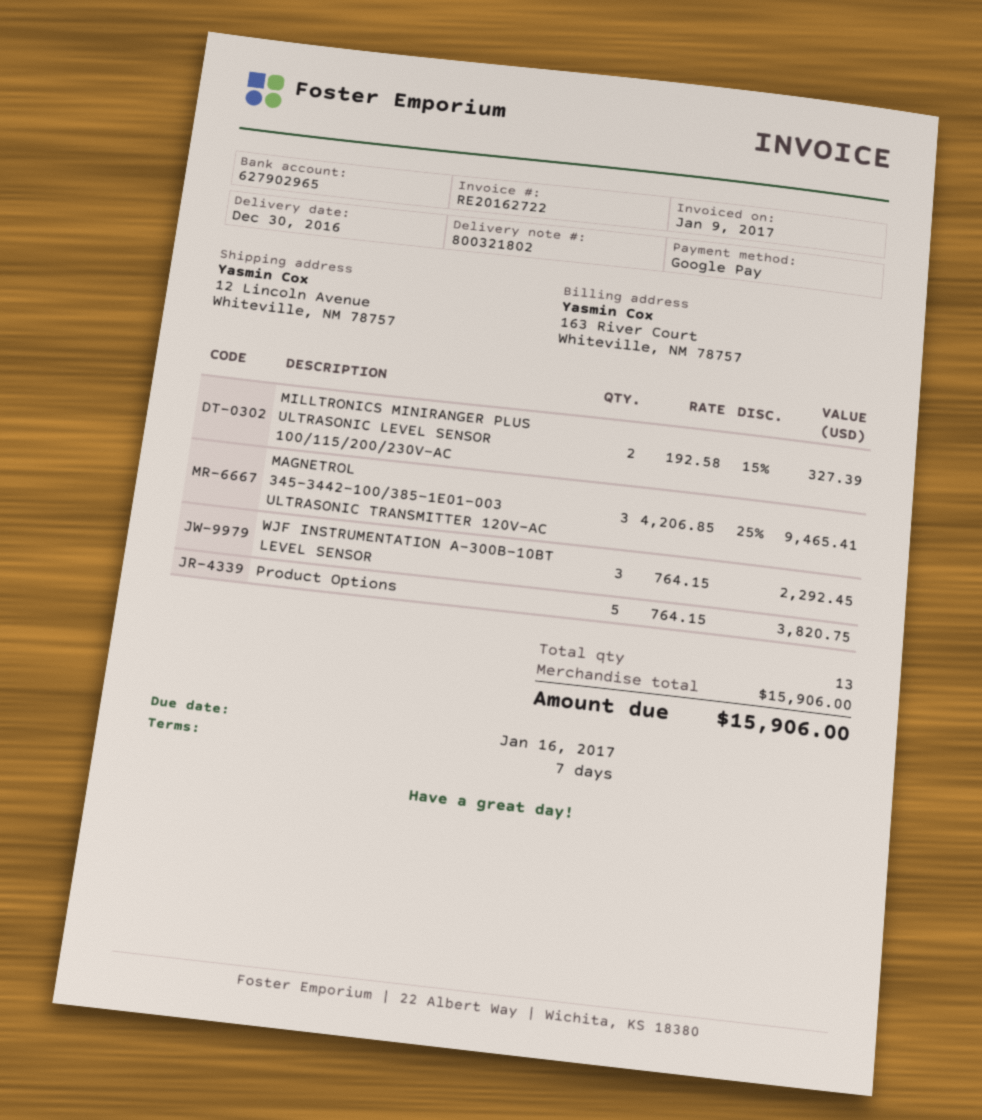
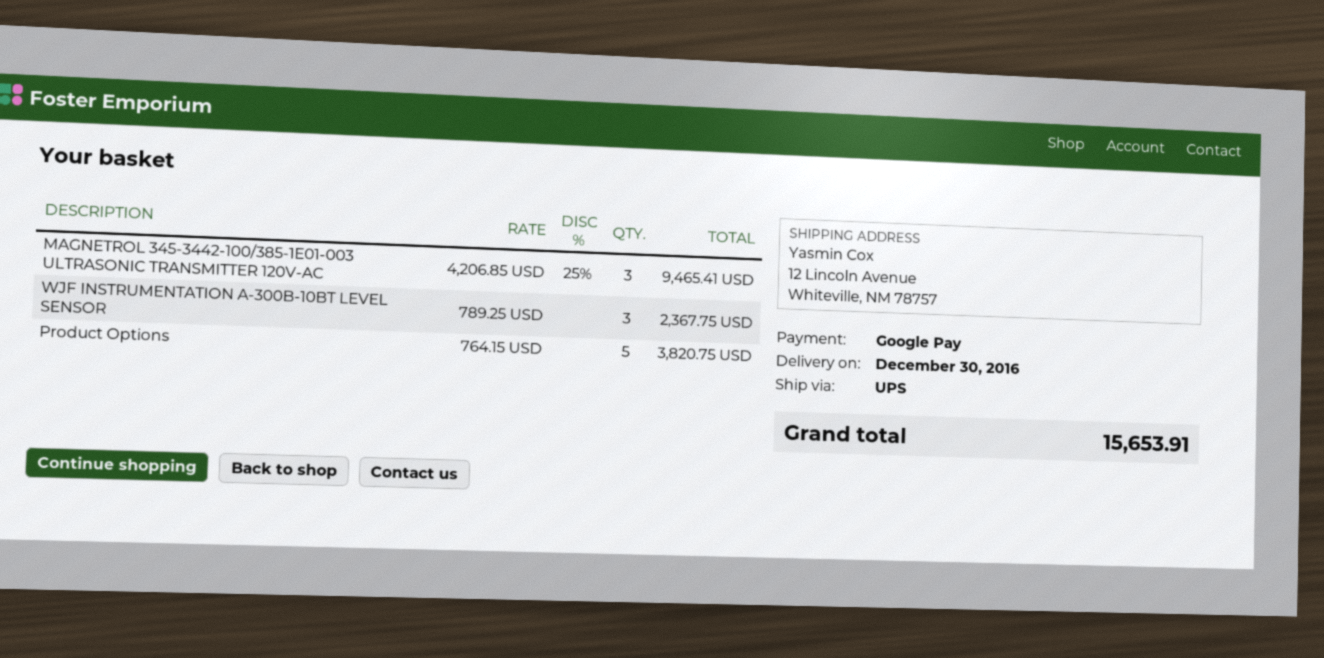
MILLTRONICS MINIRANGER PLUS ULTRASONIC LEVEL SENSOR 100/115/200/230V-AC: 2 x 192.58 - 15% = 327.39 -> none
WJF INSTRUMENTATION A-300B-10BT LEVEL SENSOR: 3 x 764.15 = 2292.45 -> 3 x 789.25 = 2367.75
total: 15906.00 -> 15653.91

